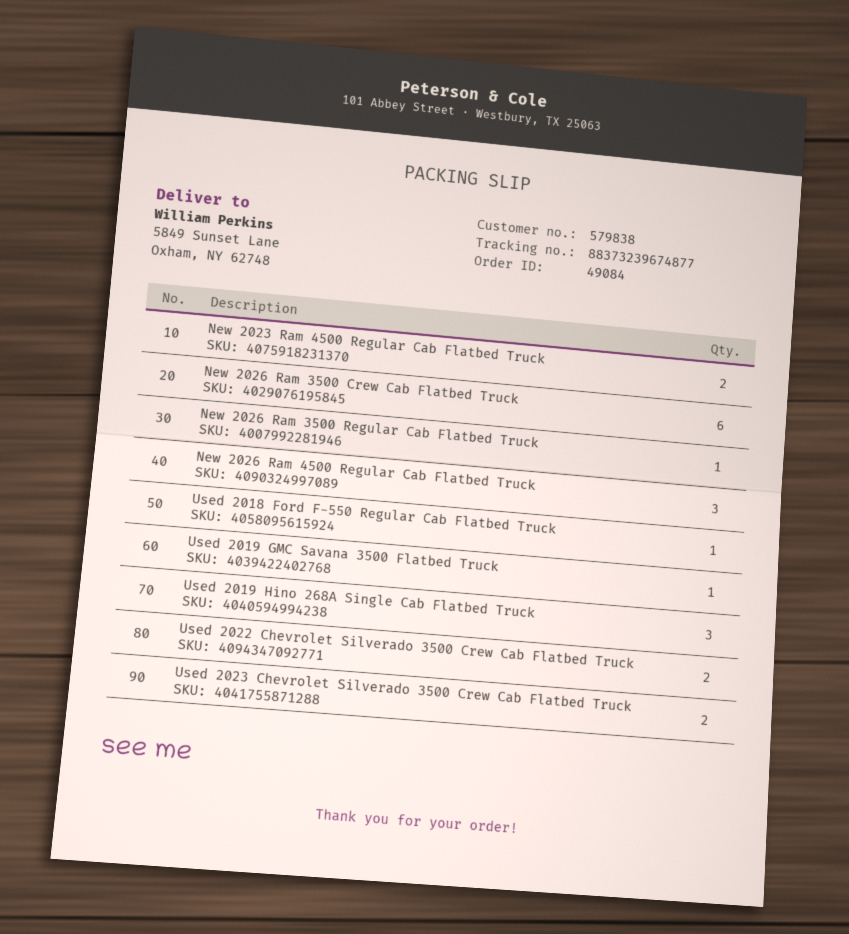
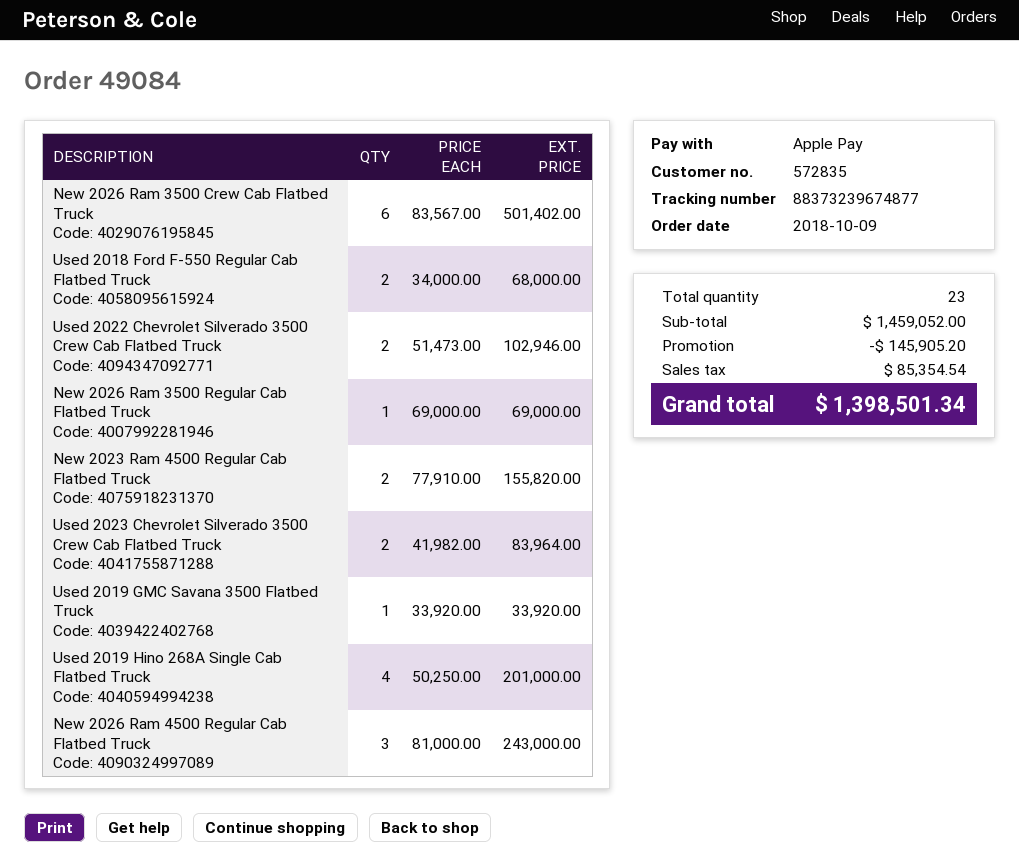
customer number: 579838 -> 572835
Used 2018 Ford F-550 Regular Cab Flatbed Truck: 1 -> 2
Used 2019 Hino 268A Single Cab Flatbed Truck: 3 -> 4

